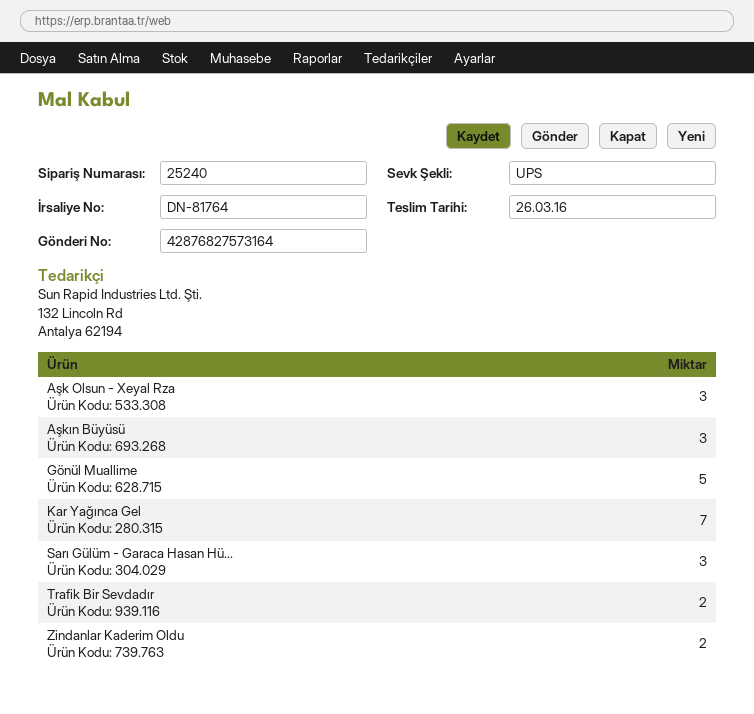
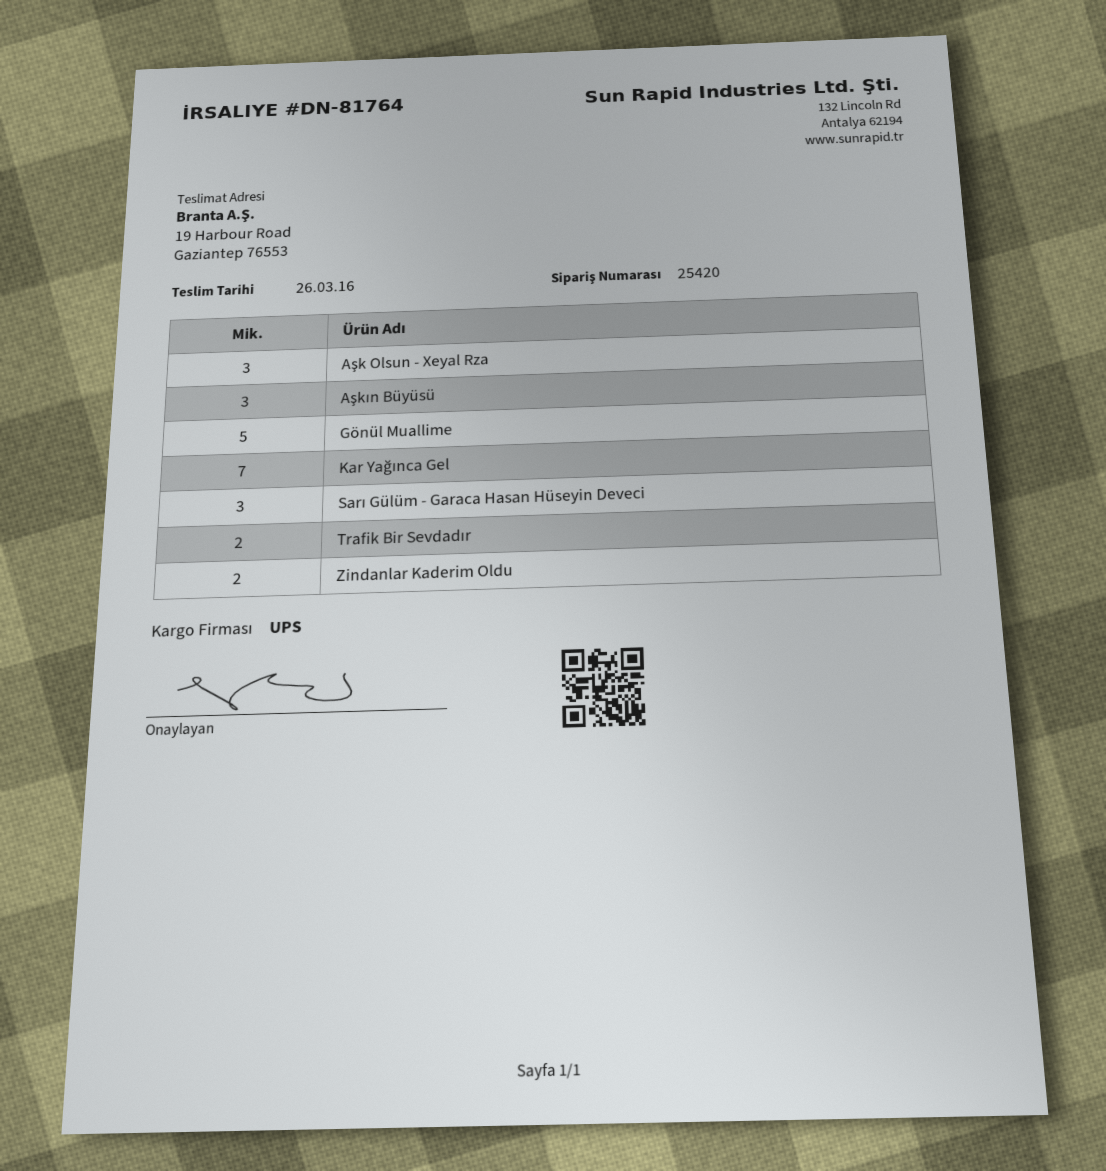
order number: 25240 -> 25420

